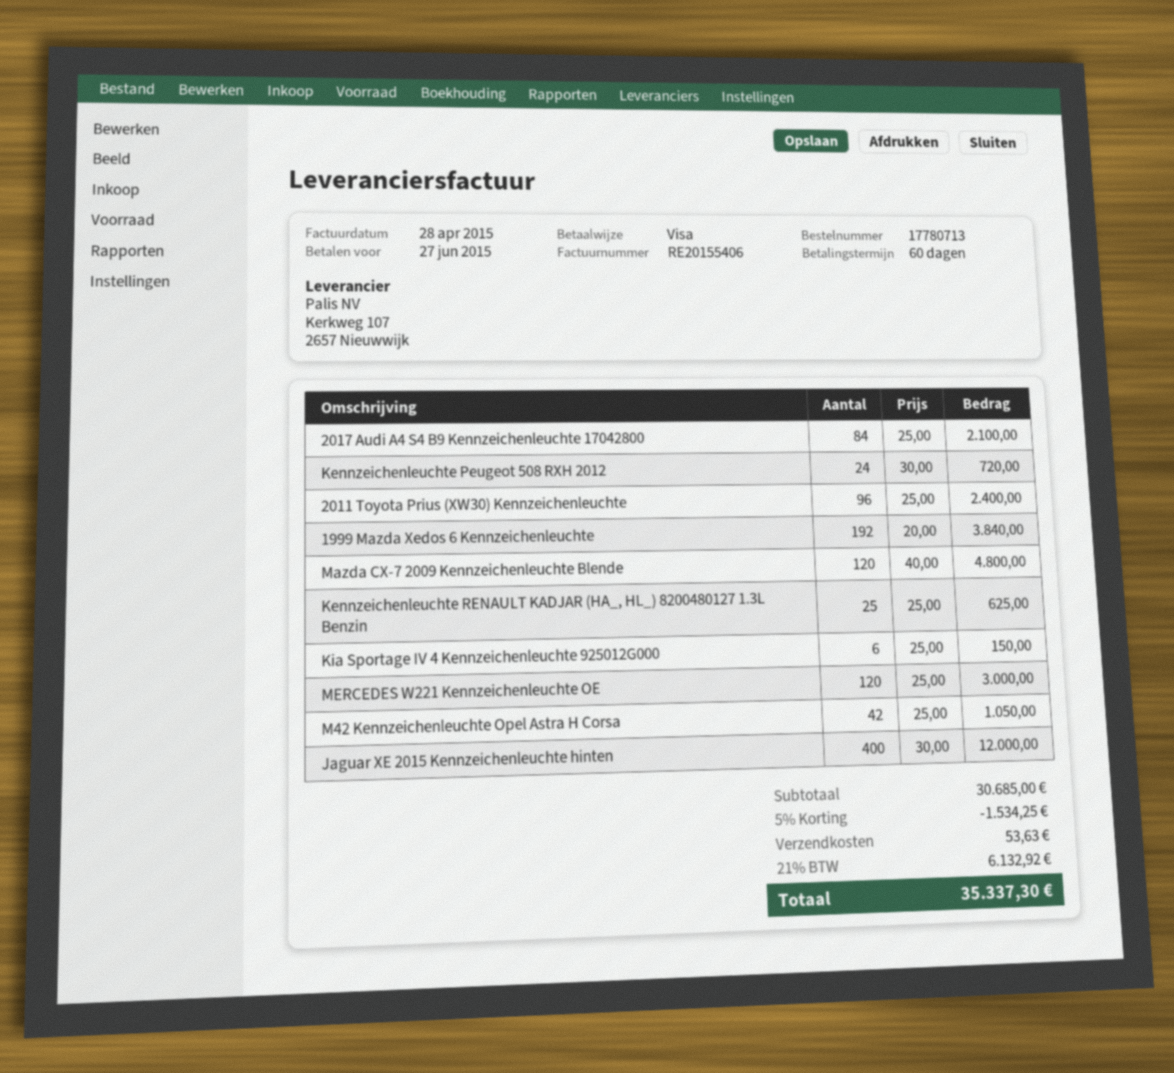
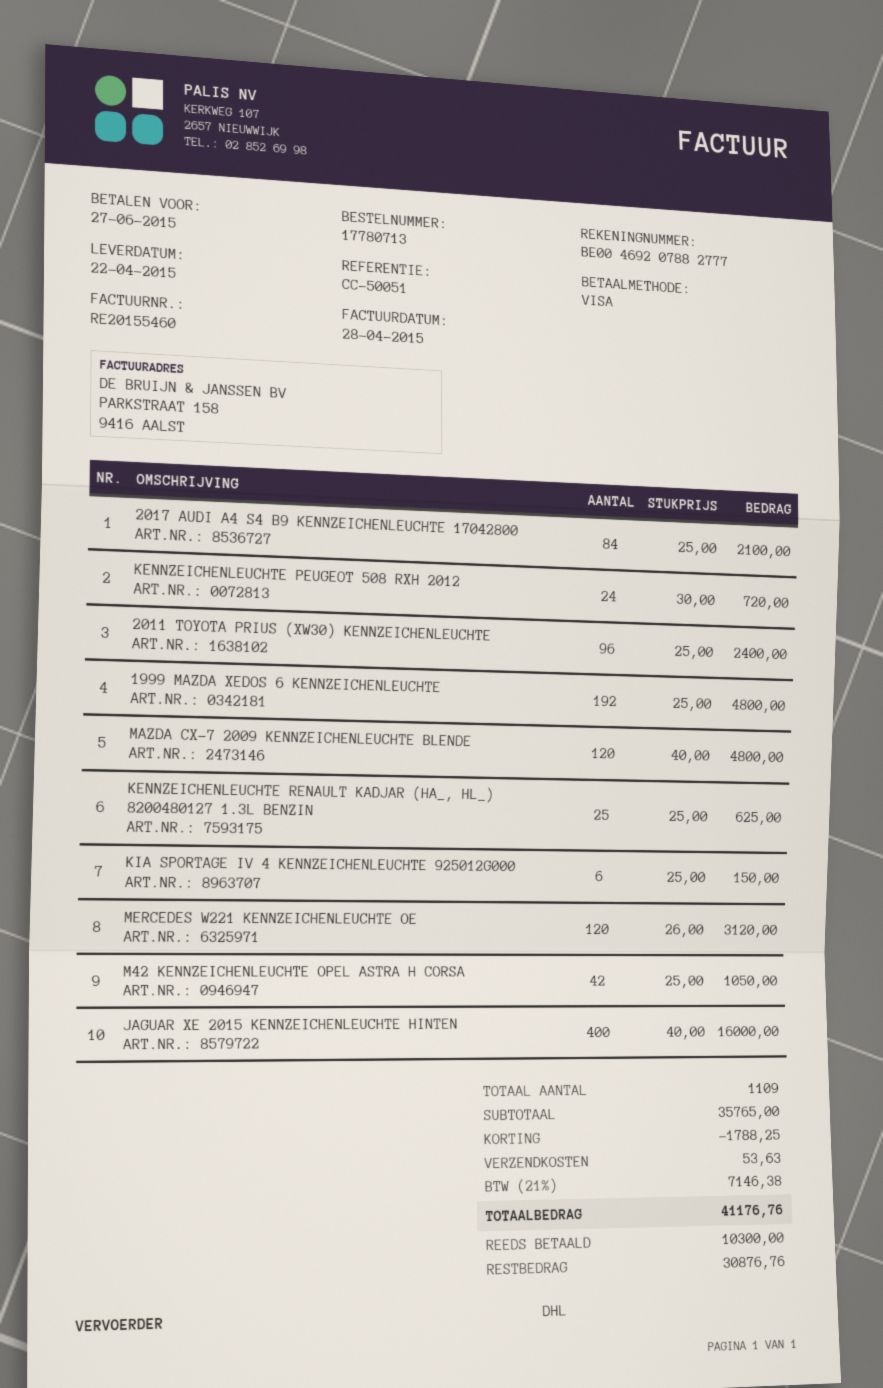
invoice number: RE20155406 -> RE20155460
1999 Mazda Xedos 6 Kennzeichenleuchte: 192 x 20.00 = 3840.00 -> 192 x 25.00 = 4800.00
MERCEDES W221 Kennzeichenleuchte OE: 120 x 25.00 = 3000.00 -> 120 x 26.00 = 3120.00
Jaguar XE 2015 Kennzeichenleuchte hinten: 400 x 30.00 = 12000.00 -> 400 x 40.00 = 16000.00
subtotal: 30685.00 -> 35765.00
discount: 1534.25 -> 1788.25
tax: 21% = 6132.92 -> 21% = 7146.38
total: 35337.30 -> 41176.76

